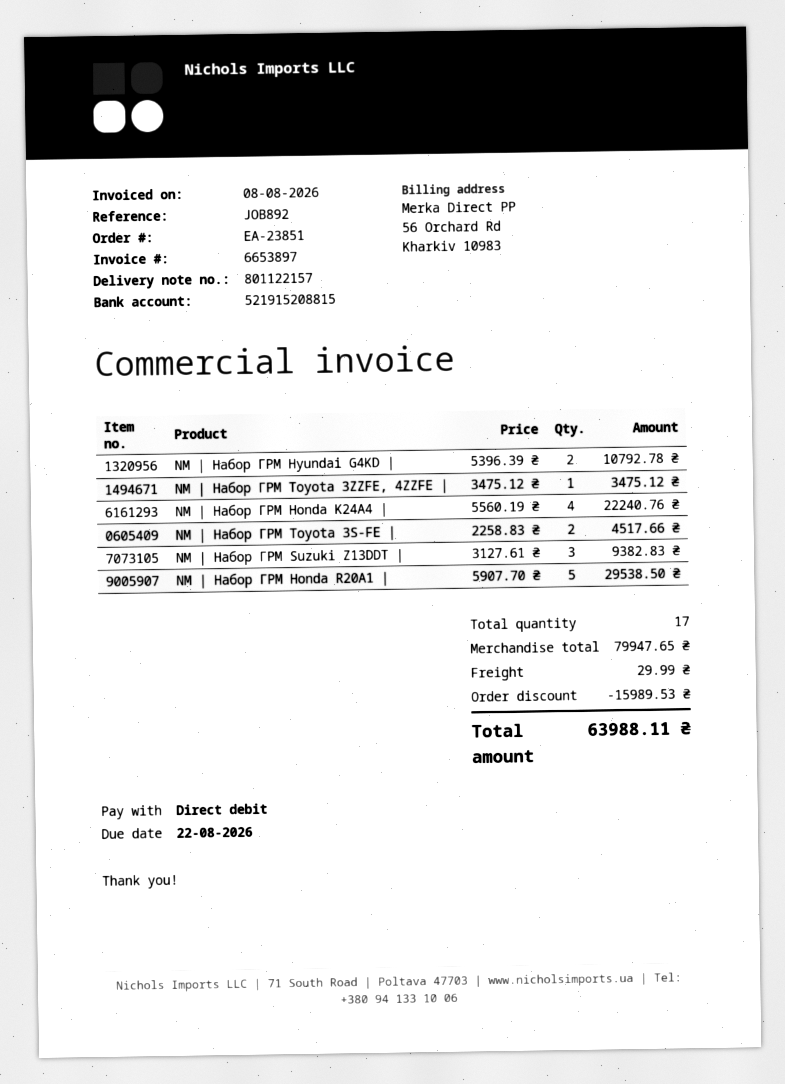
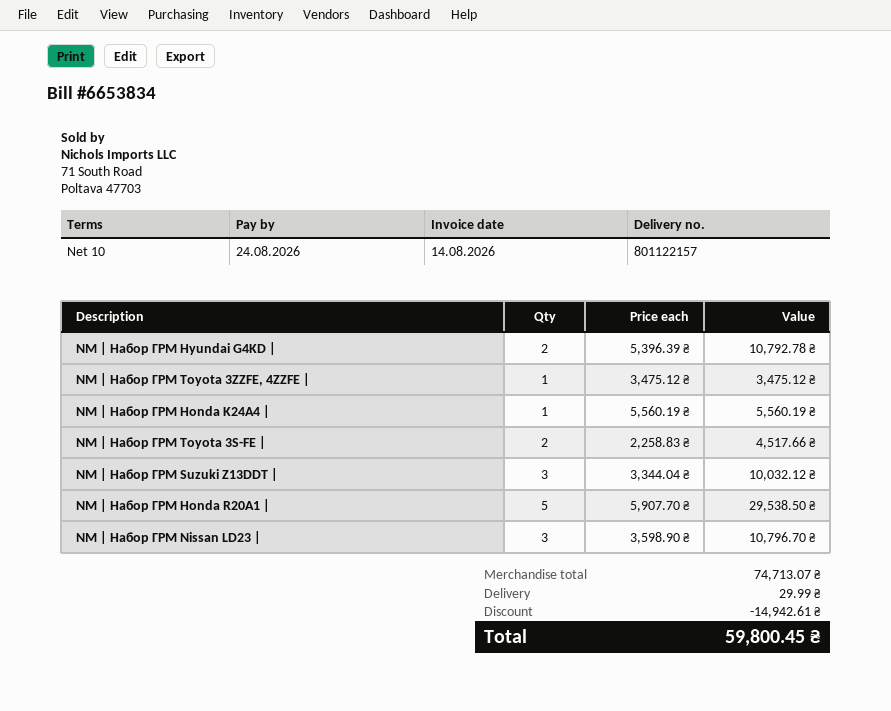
invoice number: 6653897 -> 6653834
invoice date: 2026-08-08 -> 2026-08-14
due date: 2026-08-22 -> 2026-08-24
NM | Набор ГРМ Honda K24A4 |: 4 x 5560.19 = 22240.76 -> 1 x 5560.19 = 5560.19
NM | Набор ГРМ Suzuki Z13DDT |: 3 x 3127.61 = 9382.83 -> 3 x 3344.04 = 10032.12
NM | Набор ГРМ Nissan LD23 |: none -> 3 x 3598.90 = 10796.70
subtotal: 79947.65 -> 74713.07
discount: 15989.53 -> 14942.61
total: 63988.11 -> 59800.45

